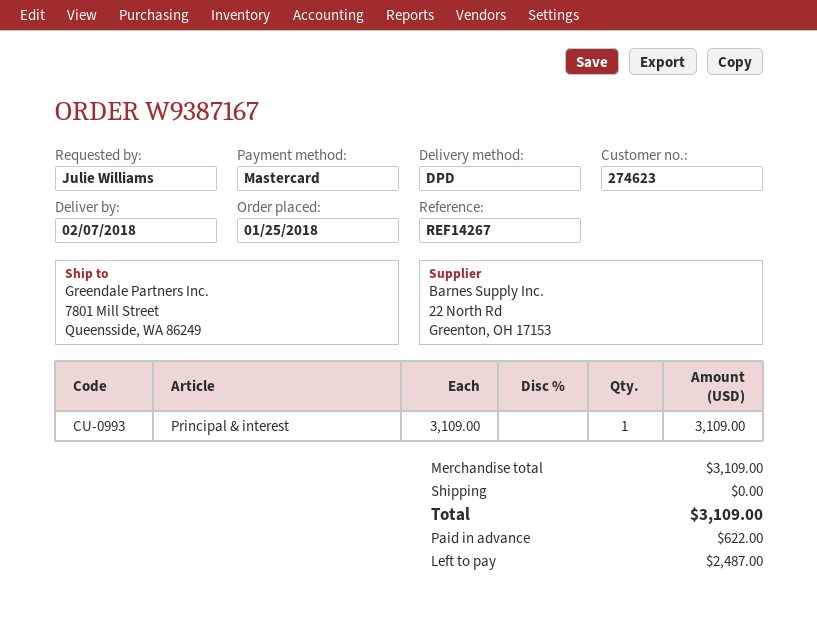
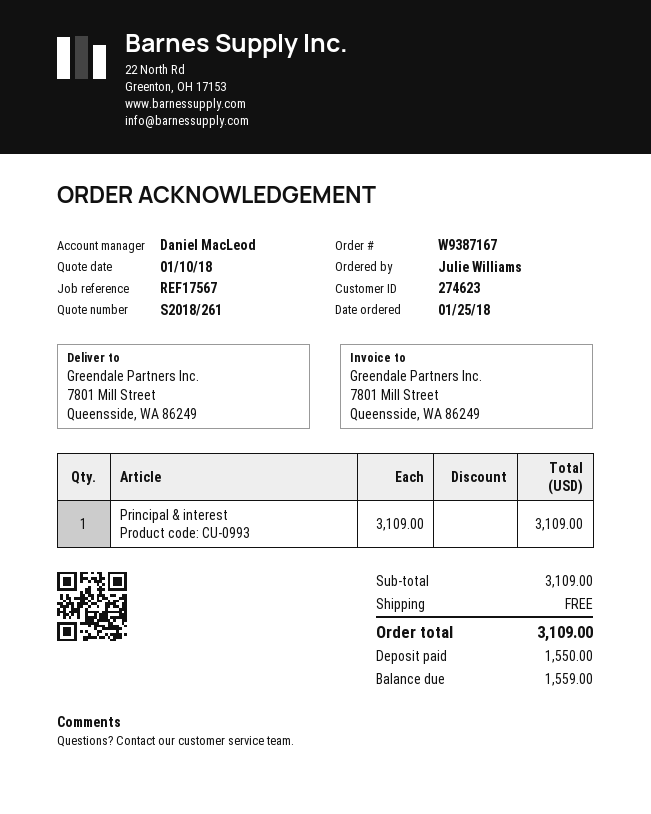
reference: REF14267 -> REF17567
deposit: 622.00 -> 1550.00
balance: 2487.00 -> 1559.00

